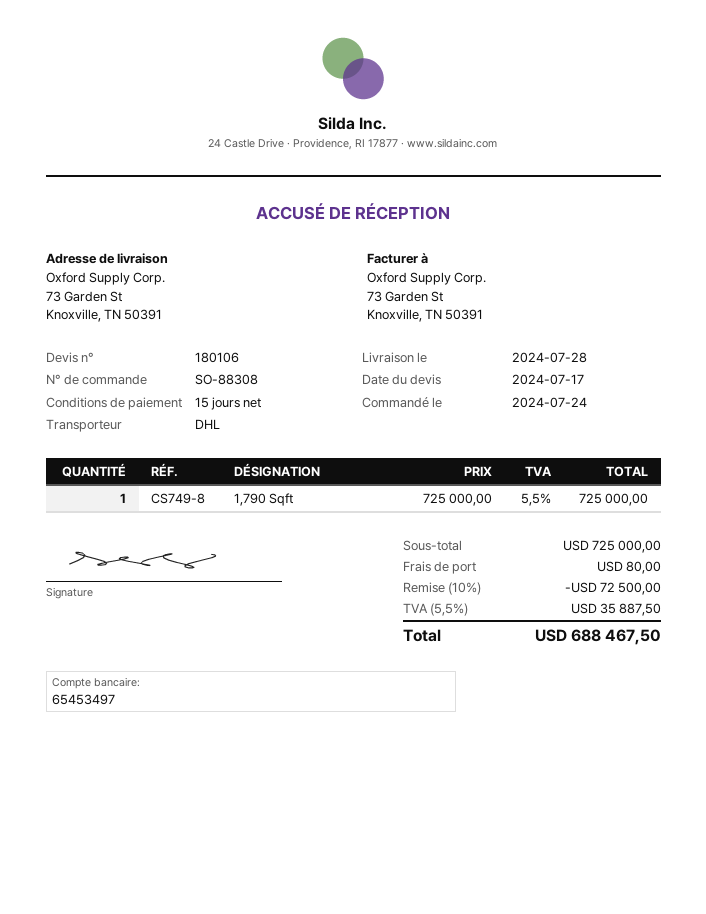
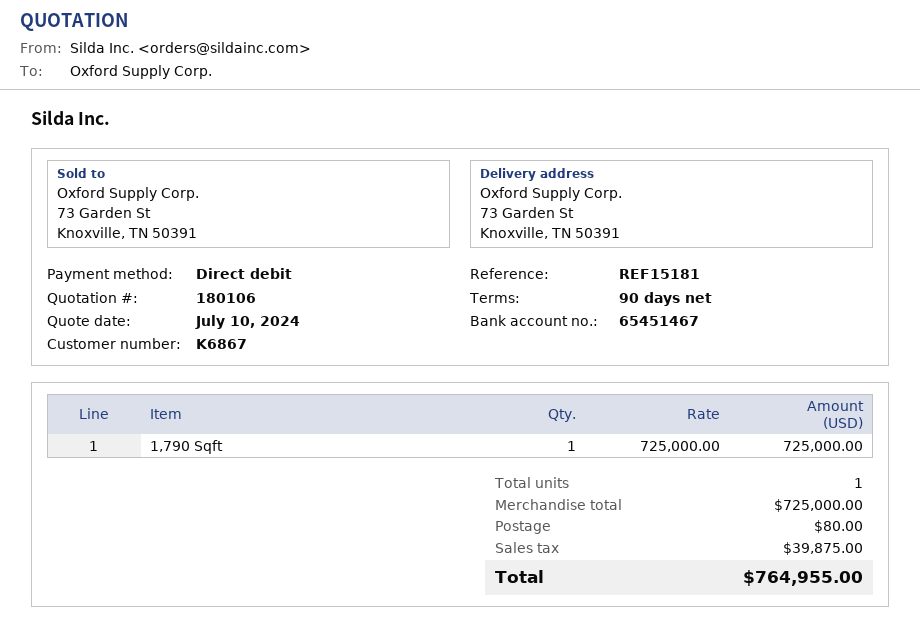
quote date: 2024-07-17 -> 2024-07-10
payment terms: 15 days -> 90 days
bank account: 65453497 -> 65451467
discount: 10% = 72500.00 -> none
tax: 35887.50 -> 39875.00
total: 688467.50 -> 764955.00

